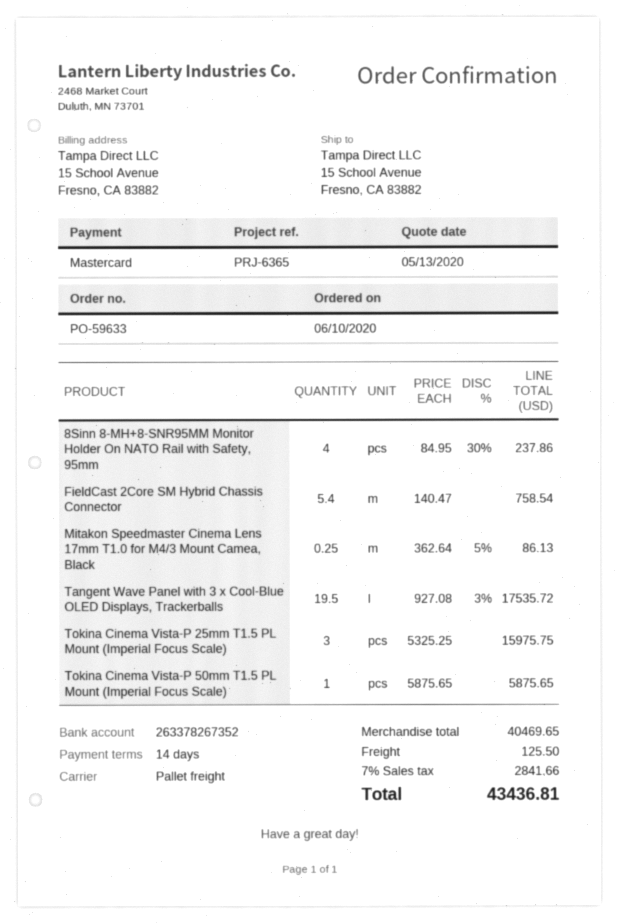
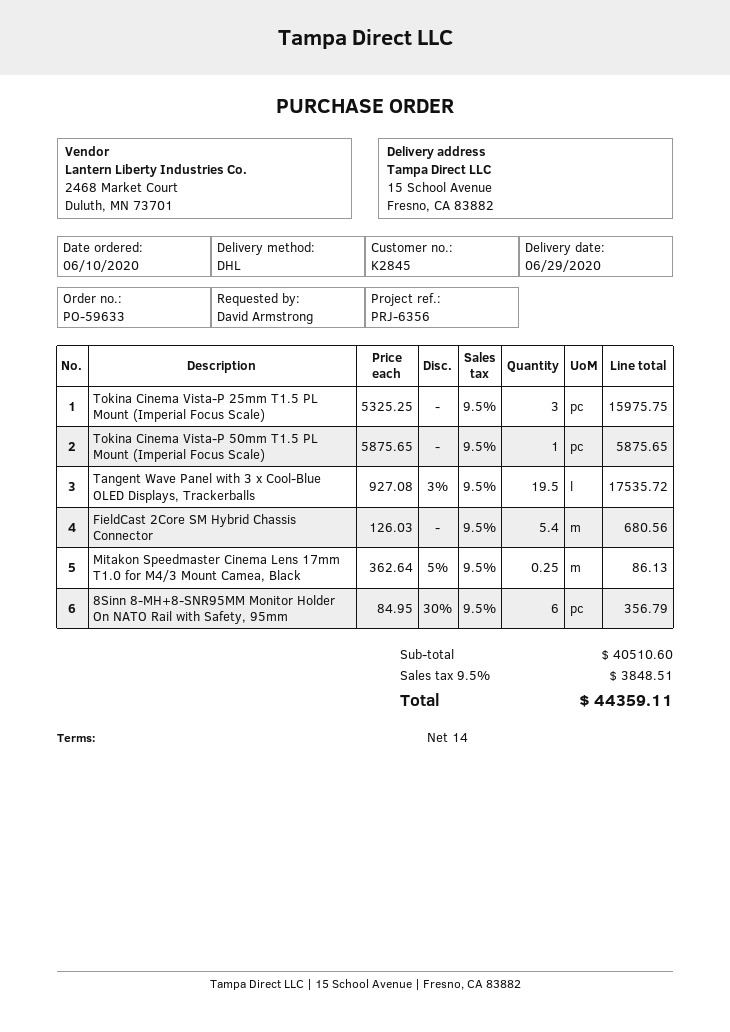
reference: PRJ-6365 -> PRJ-6356
shipping method: pallet freight -> DHL
8Sinn 8-MH+8-SNR95MM Monitor Holder On NATO Rail with Safety, 95mm: 4 x 84.95 - 30% = 237.86 -> 6 x 84.95 - 30% = 356.79
FieldCast 2Core SM Hybrid Chassis Connector: 5.4 x 140.47 = 758.54 -> 5.4 x 126.03 = 680.56
subtotal: 40469.65 -> 40510.60
shipping: 125.50 -> none
tax: 7% = 2841.66 -> 9.5% = 3848.51
total: 43436.81 -> 44359.11

